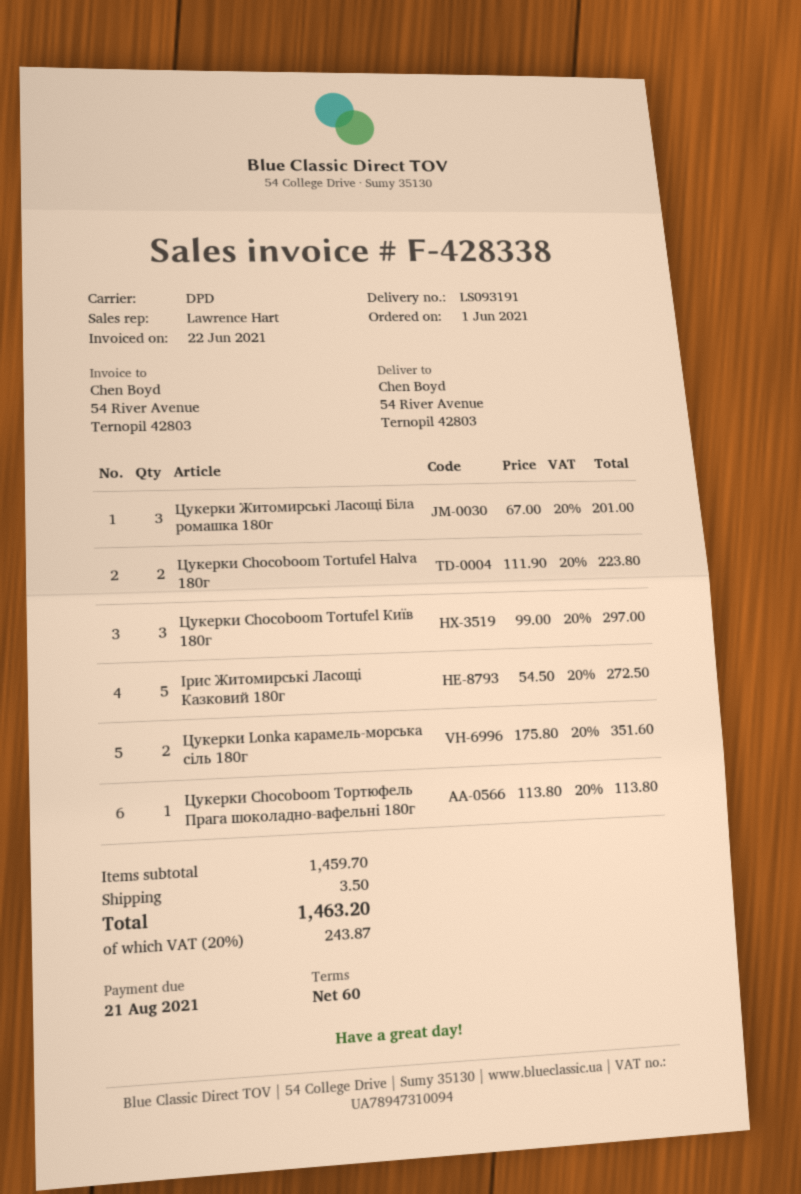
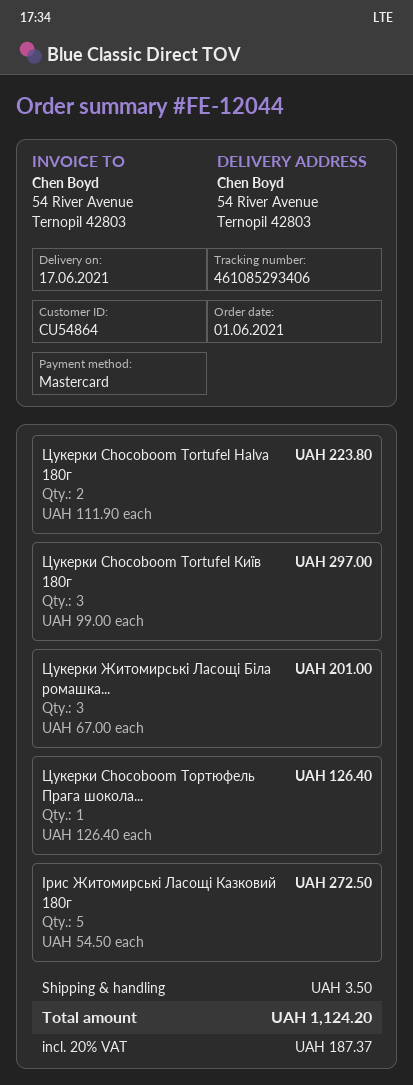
Цукерки Lonka карамель-морська сіль 180г: 2 x 175.80 = 351.60 -> none
Цукерки Chocoboom Тортюфель Прага шоколадно-вафельні 180г: 1 x 113.80 = 113.80 -> 1 x 126.40 = 126.40
tax: 20% = 243.87 -> 20% = 187.37
total: 1463.20 -> 1124.20

